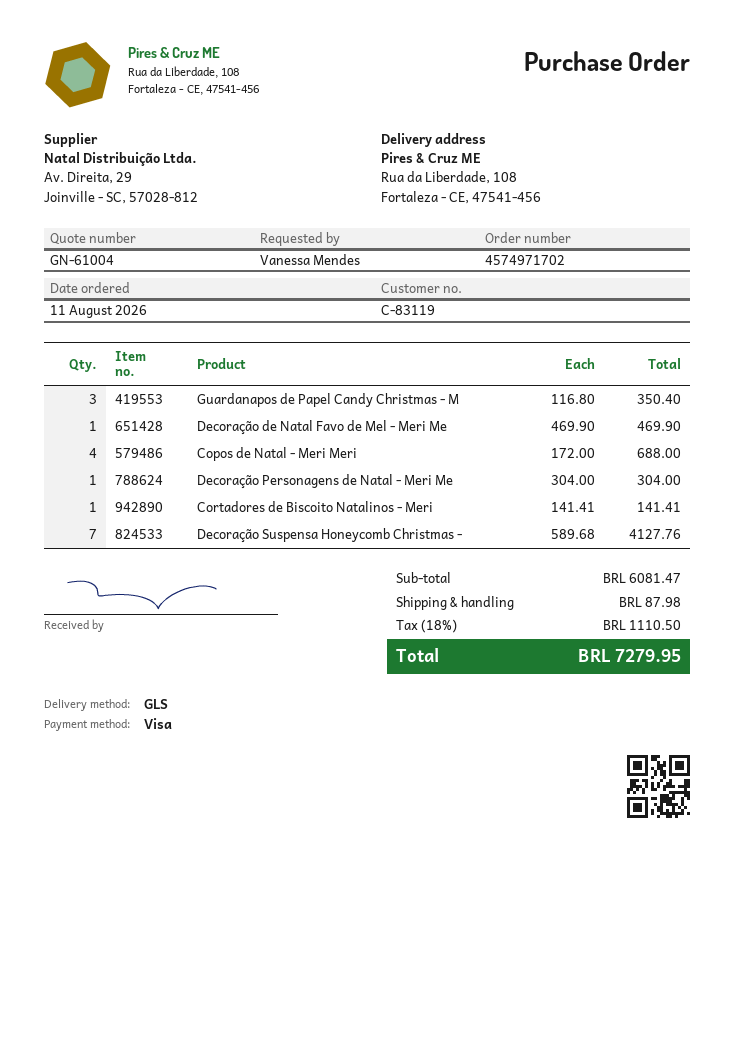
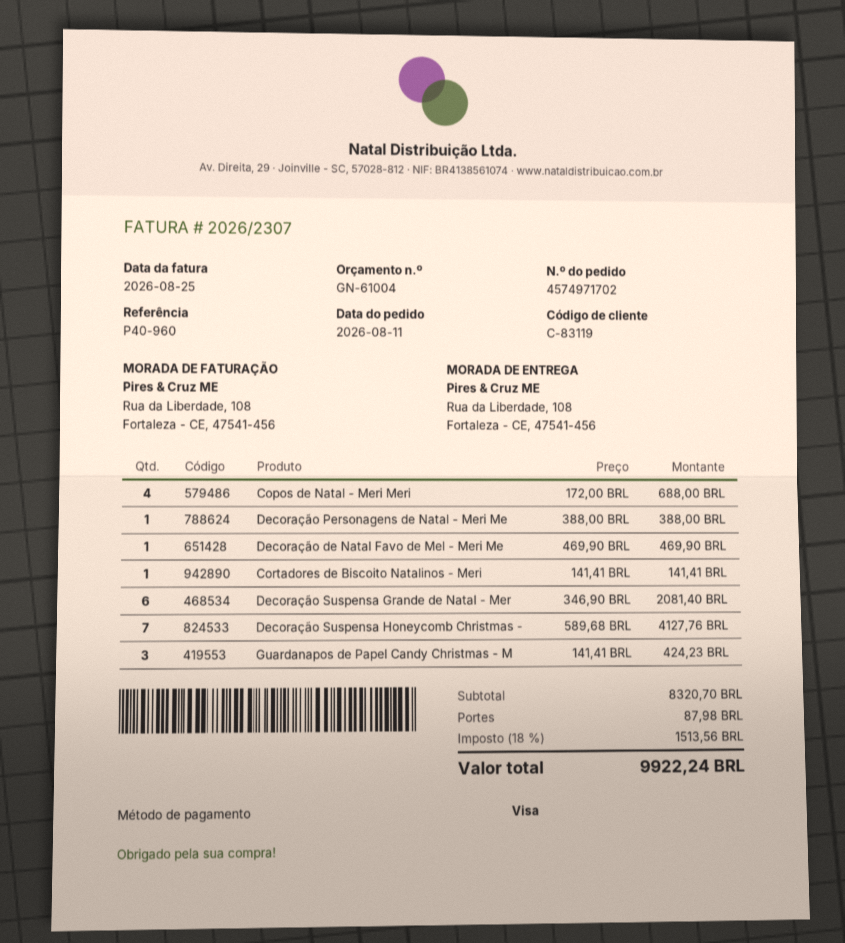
Guardanapos de Papel Candy Christmas - M: 3 x 116.80 = 350.40 -> 3 x 141.41 = 424.23
Decoração Personagens de Natal - Meri Me: 1 x 304.00 = 304.00 -> 1 x 388.00 = 388.00
Decoração Suspensa Grande de Natal - Mer: none -> 6 x 346.90 = 2081.40
subtotal: 6081.47 -> 8320.70
tax: 18% = 1110.50 -> 18% = 1513.56
total: 7279.95 -> 9922.24

